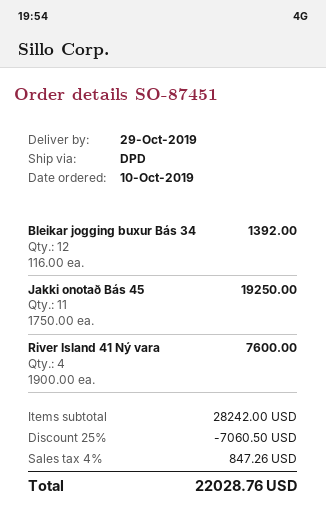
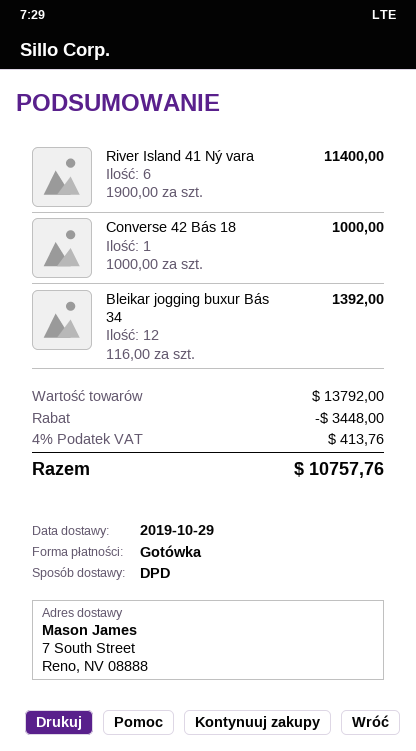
Jakki onotað Bás 45: 11 x 1750.00 = 19250.00 -> none
River Island 41 Ný vara: 4 x 1900.00 = 7600.00 -> 6 x 1900.00 = 11400.00
Converse 42 Bás 18: none -> 1 x 1000.00 = 1000.00
subtotal: 28242.00 -> 13792.00
discount: 7060.50 -> 3448.00
tax: 4% = 847.26 -> 4% = 413.76
total: 22028.76 -> 10757.76

